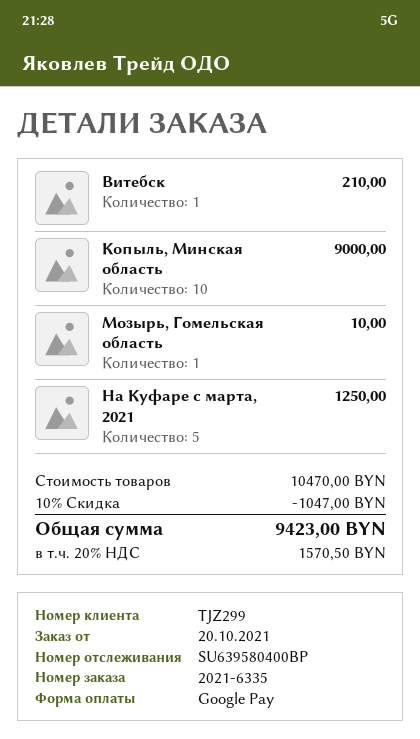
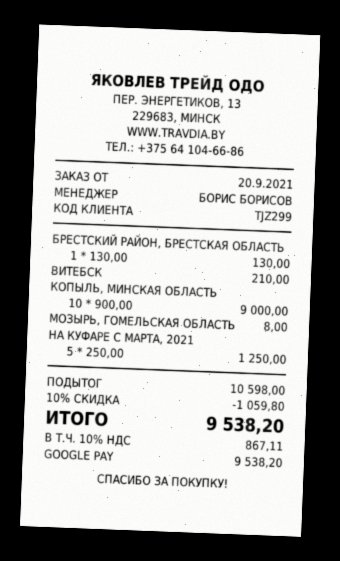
order date: 2021-10-20 -> 2021-09-20
Мозырь, Гомельская область: 1 for 10.00 -> 1 for 8.00
БРЕСТСКИЙ РАЙОН, БРЕСТСКАЯ ОБЛАСТЬ: none -> 1 for 130.00
subtotal: 10470.00 -> 10598.00
discount: 10% = 1047.00 -> 10% = 1059.80
tax: 20% = 1570.50 -> 10% = 867.11
total: 9423.00 -> 9538.20

